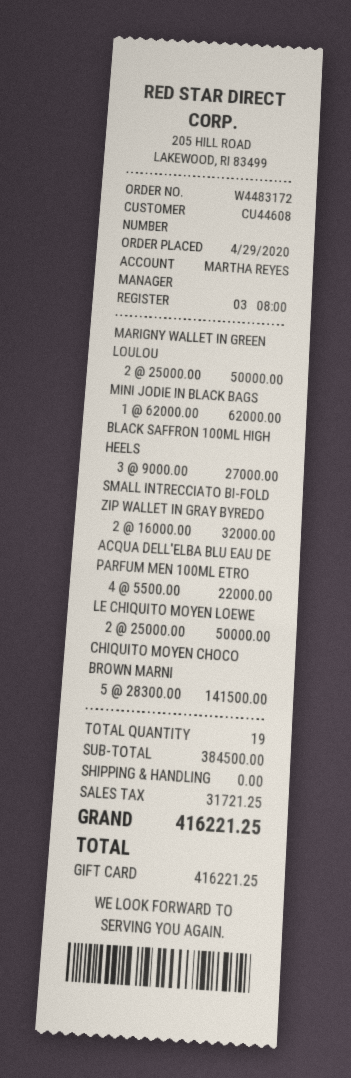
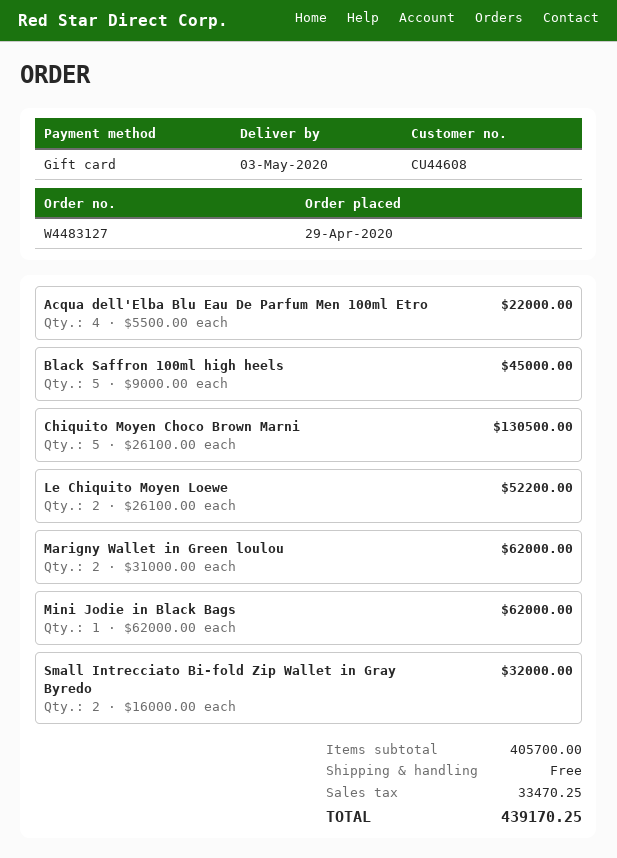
order number: W4483172 -> W4483127
MARIGNY WALLET IN GREEN LOULOU: 2 x 25000.00 = 50000.00 -> 2 x 31000.00 = 62000.00
BLACK SAFFRON 100ML HIGH HEELS: 3 x 9000.00 = 27000.00 -> 5 x 9000.00 = 45000.00
LE CHIQUITO MOYEN LOEWE: 2 x 25000.00 = 50000.00 -> 2 x 26100.00 = 52200.00
CHIQUITO MOYEN CHOCO BROWN MARNI: 5 x 28300.00 = 141500.00 -> 5 x 26100.00 = 130500.00
subtotal: 384500.00 -> 405700.00
tax: 31721.25 -> 33470.25
total: 416221.25 -> 439170.25

